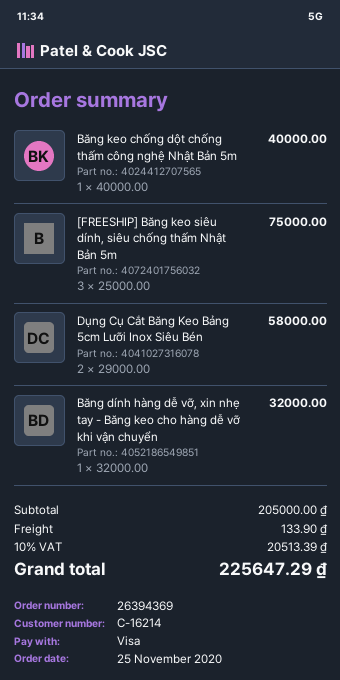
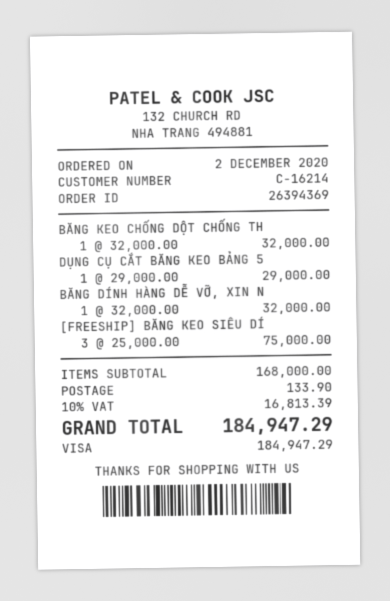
order date: 2020-11-25 -> 2020-12-02
Băng keo chống dột chống thấm công nghệ Nhật Bản 5m: 1 x 40000.00 = 40000.00 -> 1 x 32000.00 = 32000.00
Dụng Cụ Cắt Băng Keo Bảng 5cm Lưỡi Inox Siêu Bén: 2 x 29000.00 = 58000.00 -> 1 x 29000.00 = 29000.00
subtotal: 205000.00 -> 168000.00
tax: 10% = 20513.39 -> 10% = 16813.39
total: 225647.29 -> 184947.29

